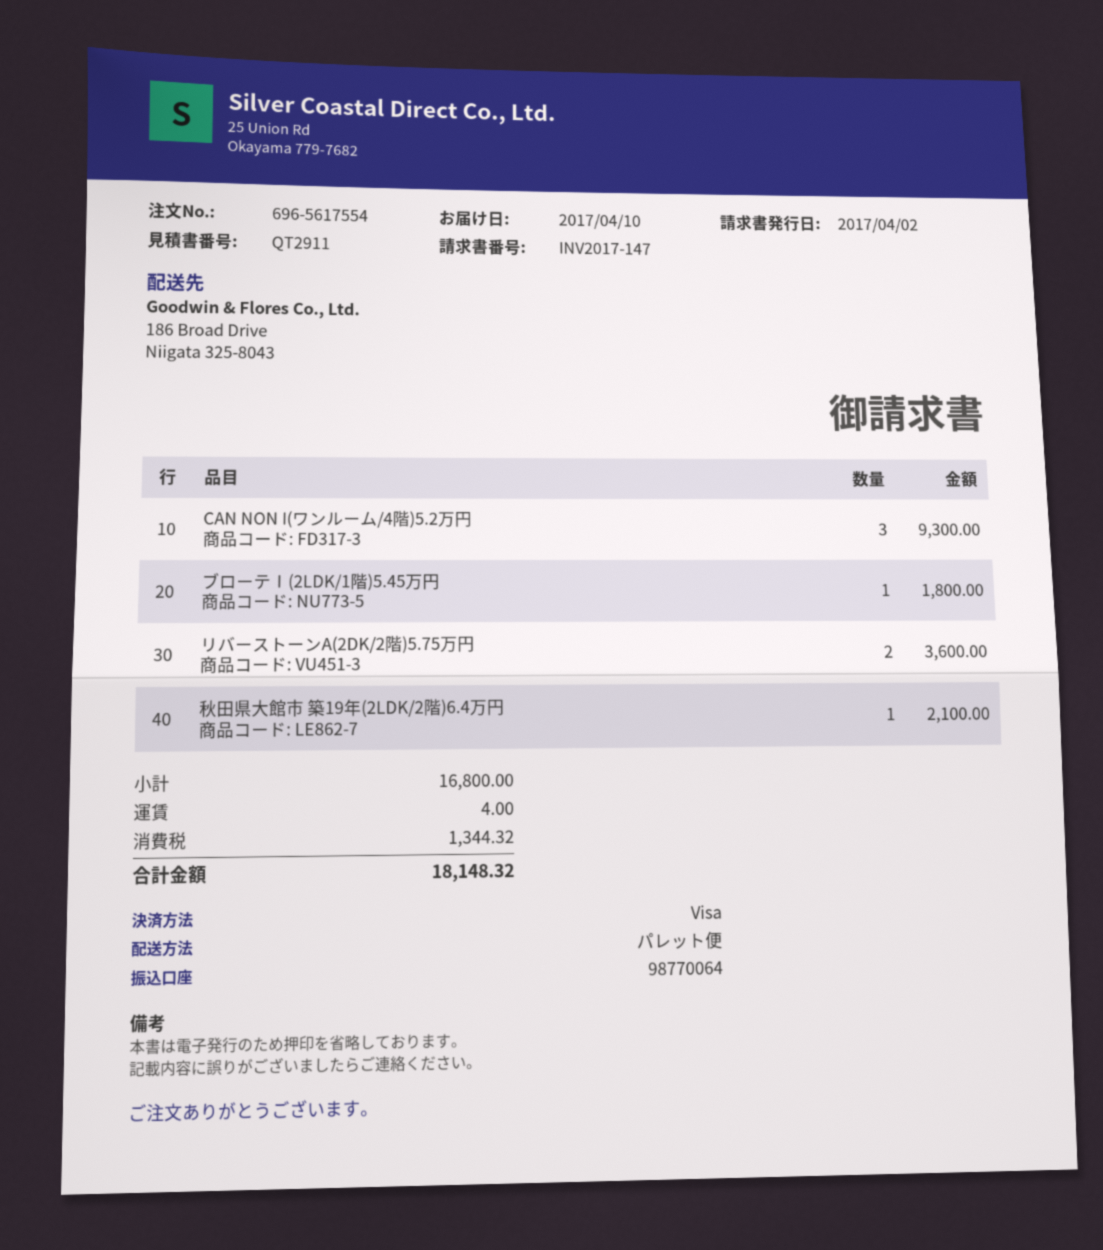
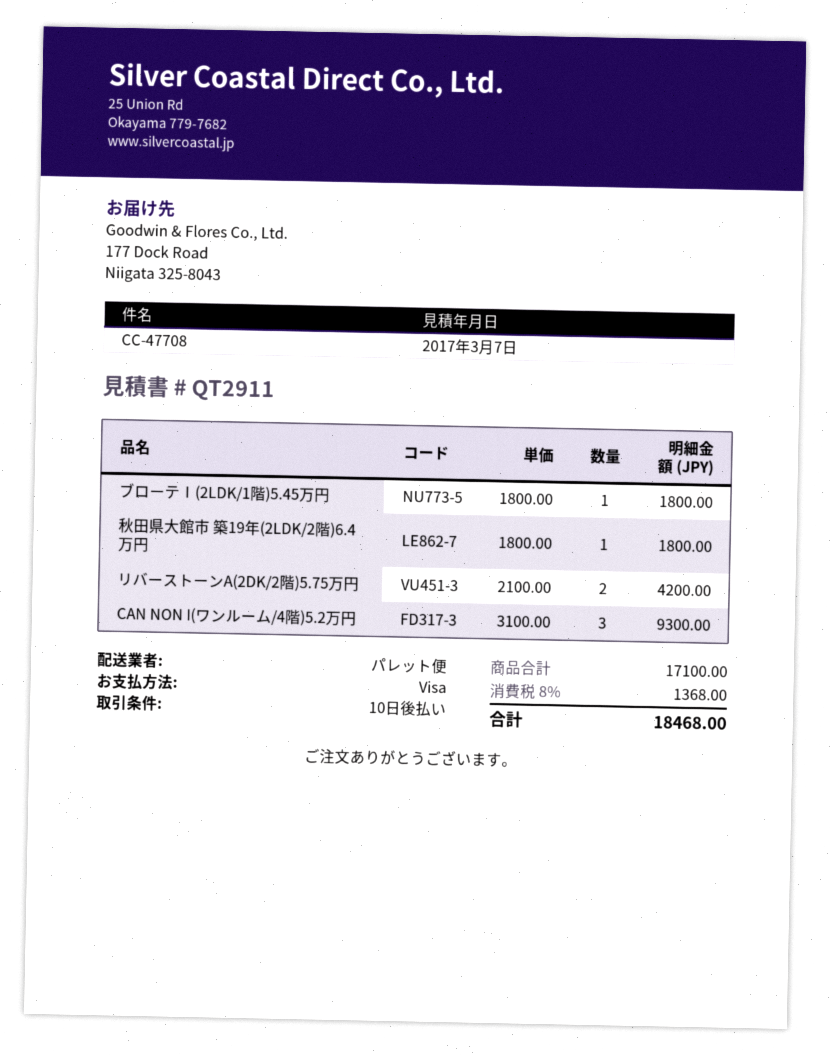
ship to: 186 Broad Drive, Niigata 325-8043 -> 177 Dock Road, Niigata 325-8043
リバーストーンA(2DK/2階)5.75万円: 2 for 3600.00 -> 2 for 4200.00
秋田県大館市 築19年(2LDK/2階)6.4万円: 1 for 2100.00 -> 1 for 1800.00
subtotal: 16800.00 -> 17100.00
shipping: 4.00 -> none
tax: 1344.32 -> 1368.00
total: 18148.32 -> 18468.00

